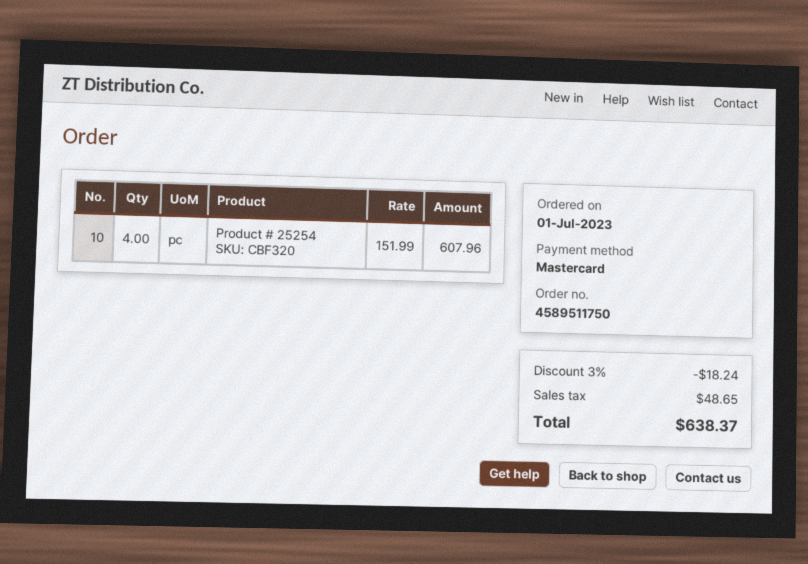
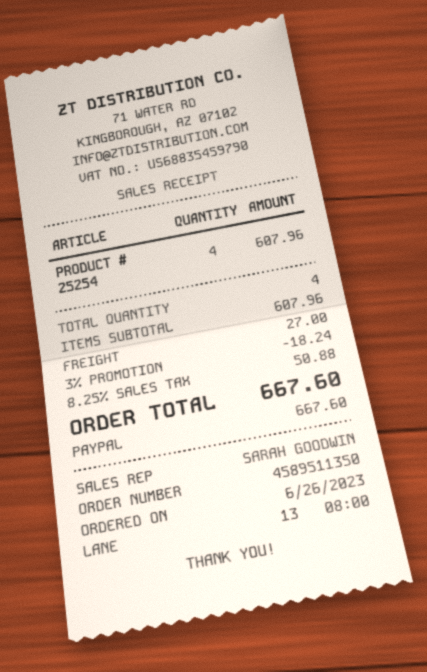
order number: 4589511750 -> 4589511350
order date: 2023-07-01 -> 2023-06-26
payment method: Mastercard -> PayPal
shipping: none -> 27.00
tax: 48.65 -> 50.88
total: 638.37 -> 667.60

